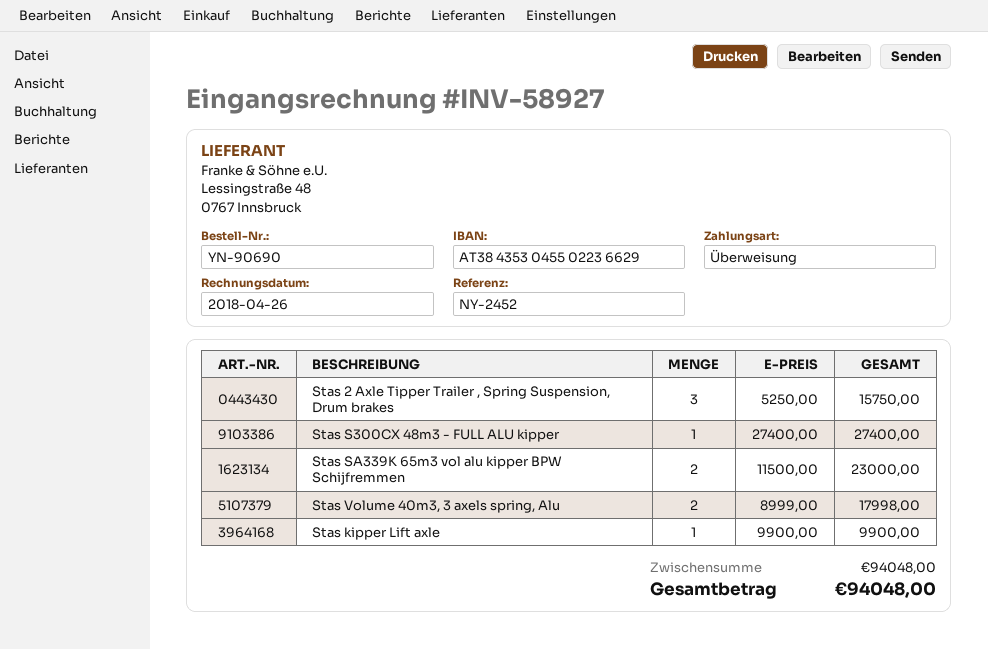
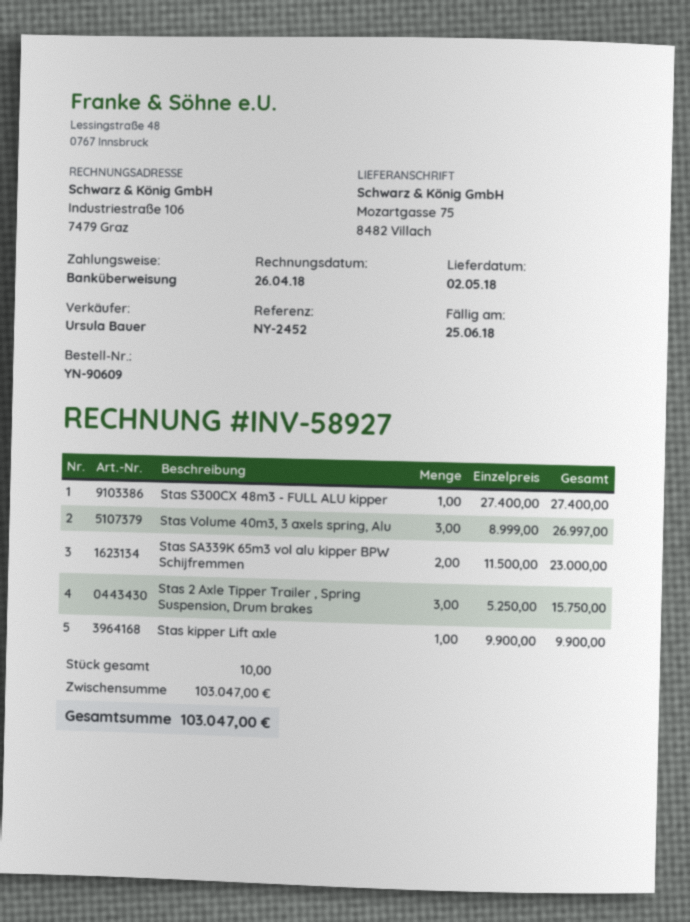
order number: YN-90690 -> YN-90609
Stas Volume 40m3, 3 axels spring, Alu: 2 x 8999.00 = 17998.00 -> 3 x 8999.00 = 26997.00
subtotal: 94048.00 -> 103047.00
total: 94048.00 -> 103047.00

